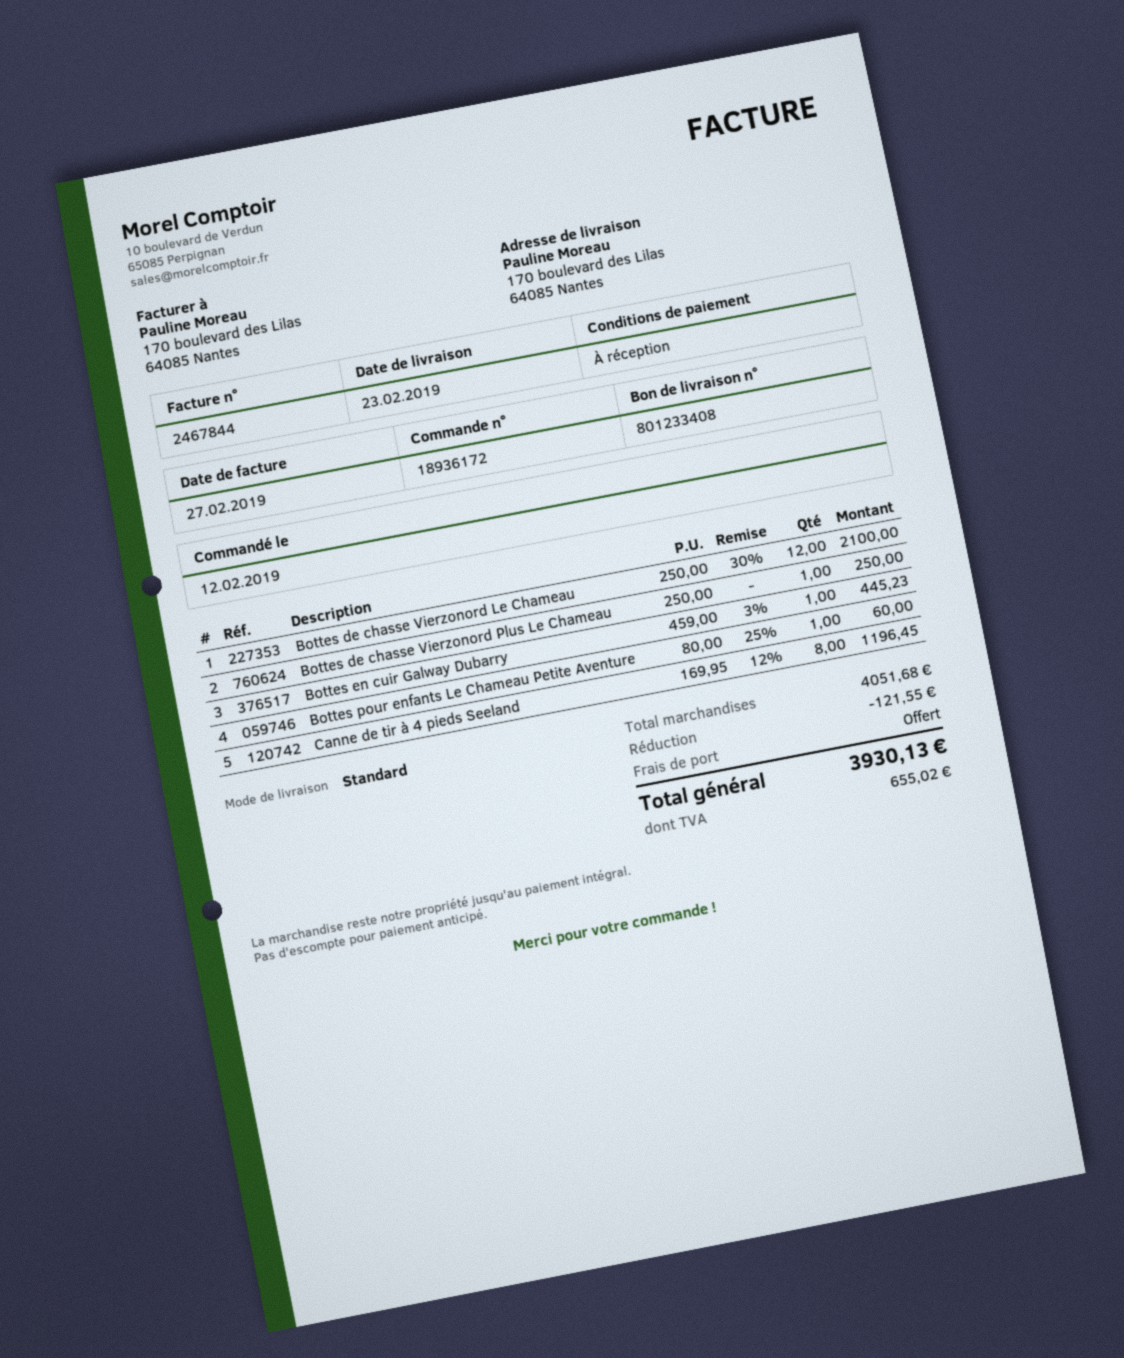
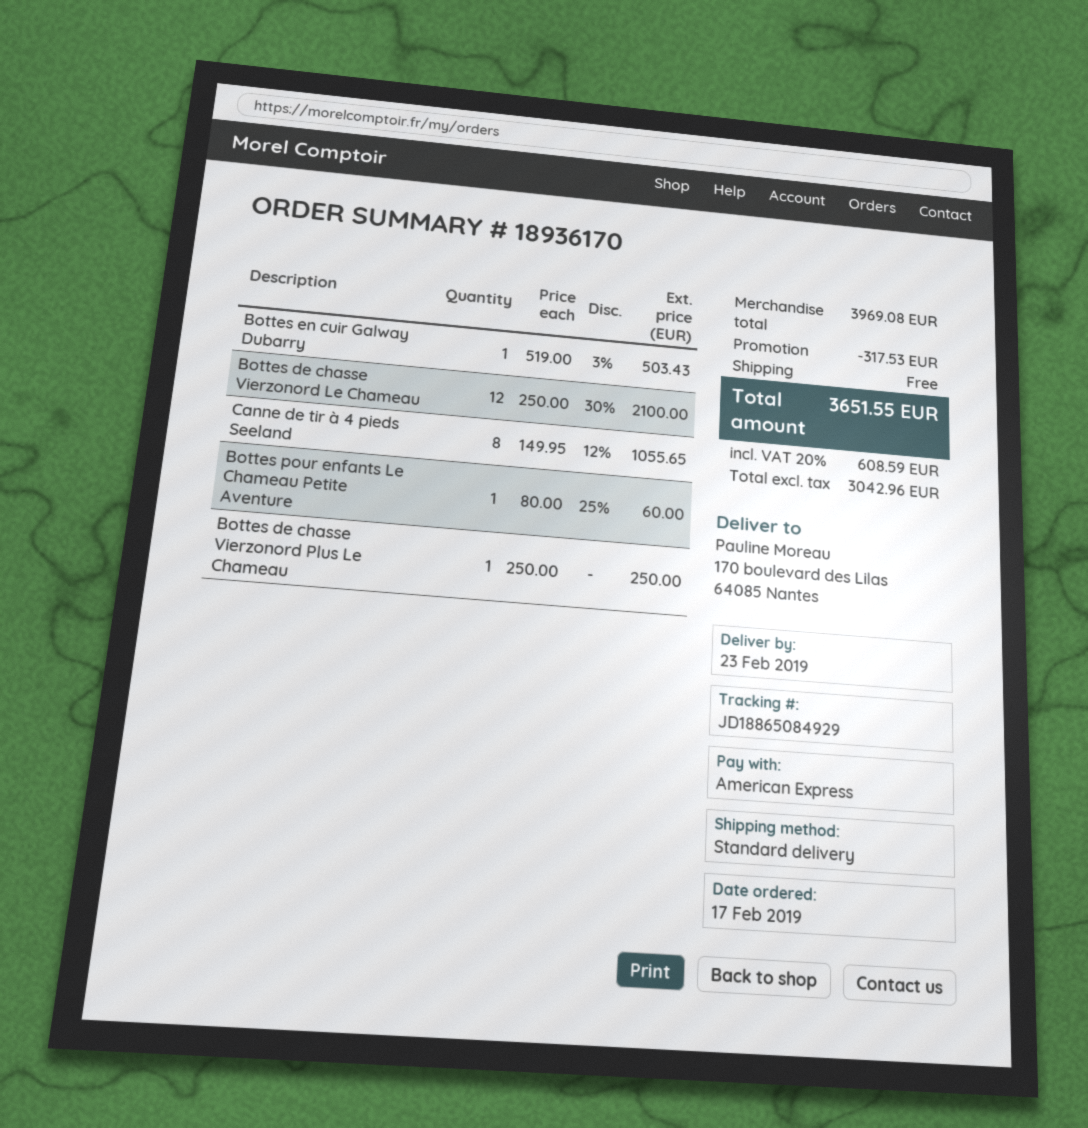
order number: 18936172 -> 18936170
order date: 2019-02-12 -> 2019-02-17
Bottes en cuir Galway Dubarry: 1 x 459.00 - 3% = 445.23 -> 1 x 519.00 - 3% = 503.43
Canne de tir à 4 pieds Seeland: 8 x 169.95 - 12% = 1196.45 -> 8 x 149.95 - 12% = 1055.65
subtotal: 4051.68 -> 3969.08
discount: 121.55 -> 317.53
tax: 655.02 -> 608.59
total: 3930.13 -> 3651.55

